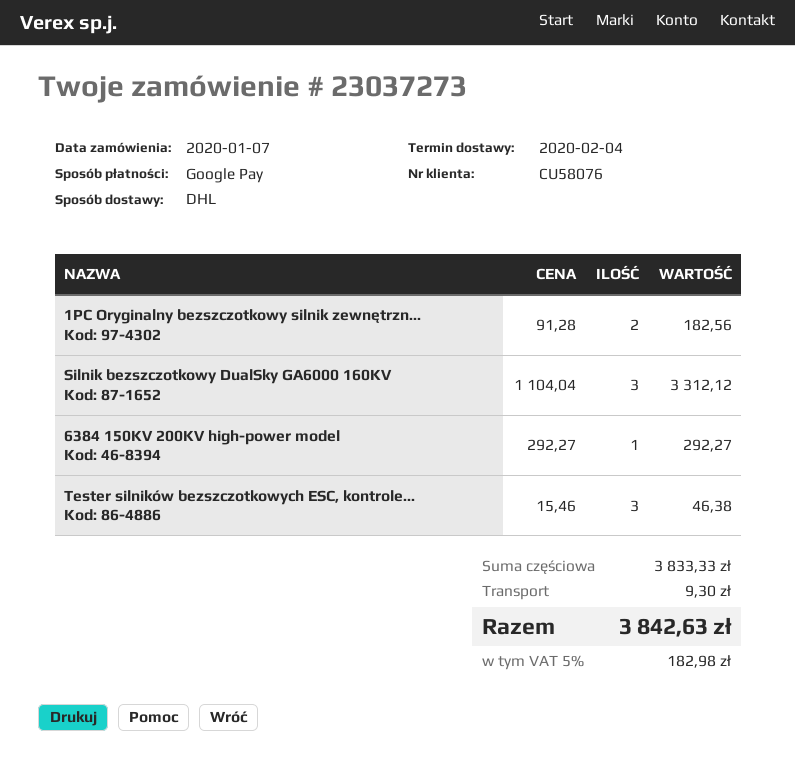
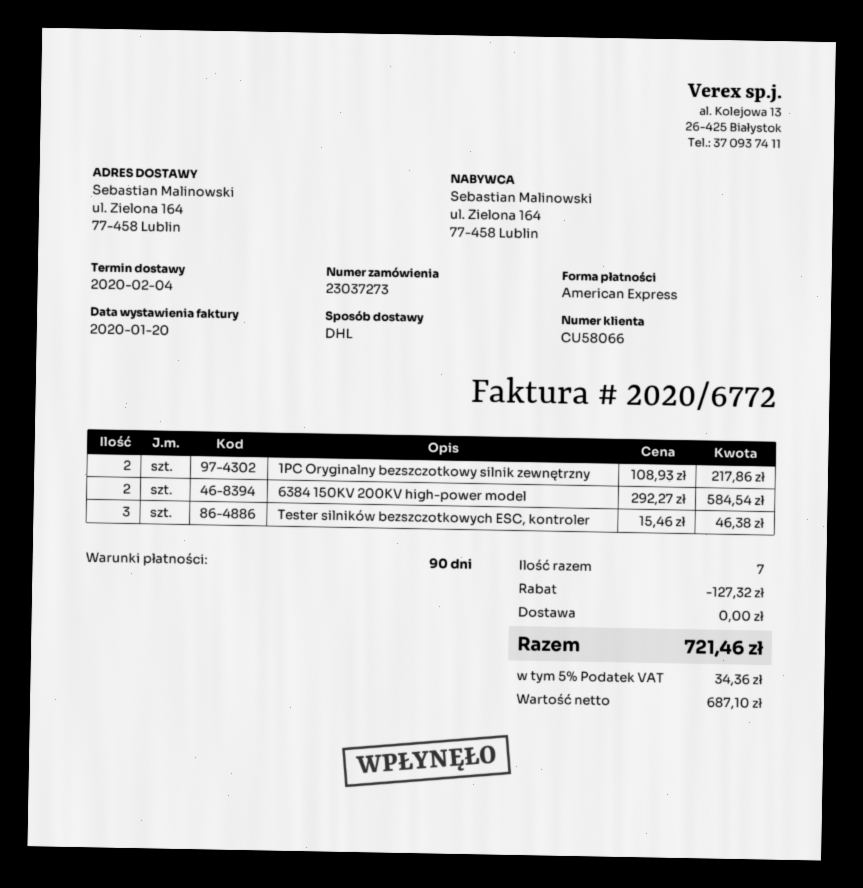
customer number: CU58076 -> CU58066
payment method: Google Pay -> American Express
1PC Oryginalny bezszczotkowy silnik zewnętrzn...: 2 x 91.28 = 182.56 -> 2 x 108.93 = 217.86
Silnik bezszczotkowy DualSky GA6000 160KV: 3 x 1104.04 = 3312.12 -> none
6384 150KV 200KV high-power model: 1 x 292.27 = 292.27 -> 2 x 292.27 = 584.54
discount: none -> 127.32
shipping: 9.30 -> 0.00
tax: 5% = 182.98 -> 5% = 34.36
total: 3842.63 -> 721.46

